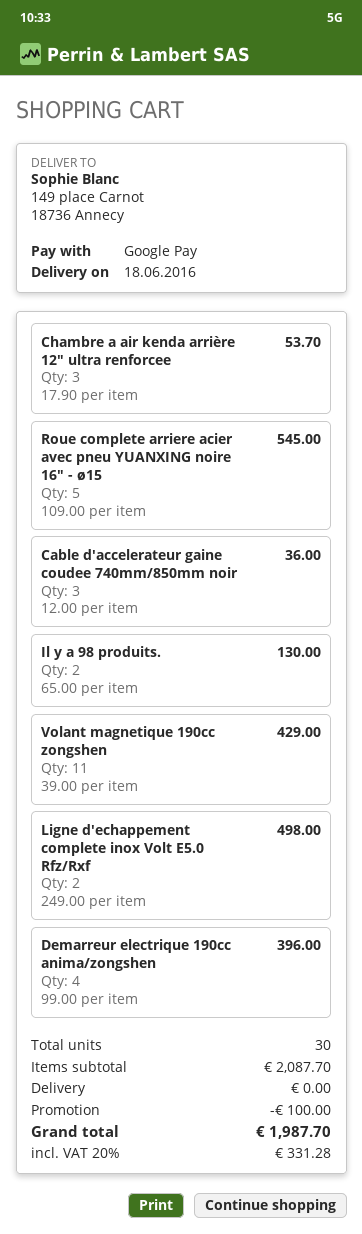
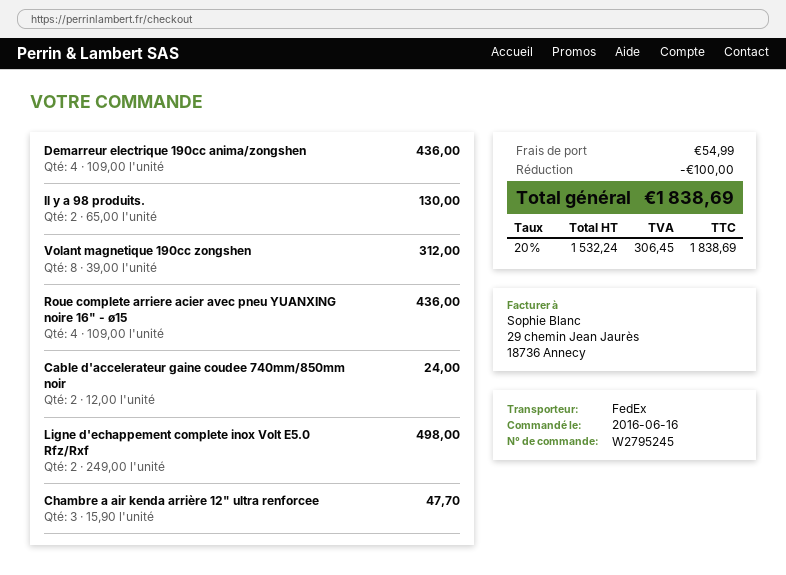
Chambre a air kenda arrière 12" ultra renforcee: 3 x 17.90 = 53.70 -> 3 x 15.90 = 47.70
Roue complete arriere acier avec pneu YUANXING noire 16" - ø15: 5 x 109.00 = 545.00 -> 4 x 109.00 = 436.00
Cable d'accelerateur gaine coudee 740mm/850mm noir: 3 x 12.00 = 36.00 -> 2 x 12.00 = 24.00
Volant magnetique 190cc zongshen: 11 x 39.00 = 429.00 -> 8 x 39.00 = 312.00
Demarreur electrique 190cc anima/zongshen: 4 x 99.00 = 396.00 -> 4 x 109.00 = 436.00
shipping: 0.00 -> 54.99
tax: 20% = 331.28 -> 20% = 306.45
total: 1987.70 -> 1838.69

